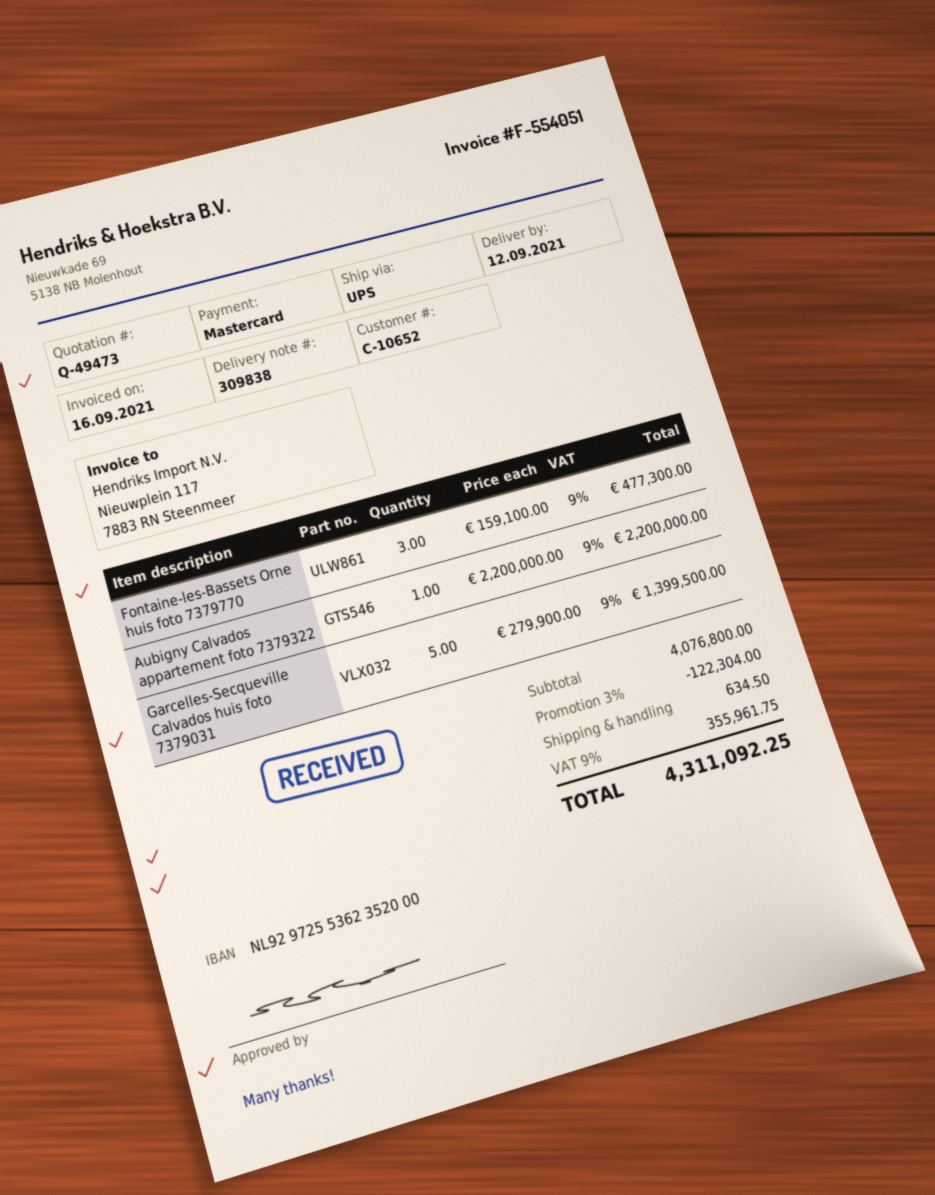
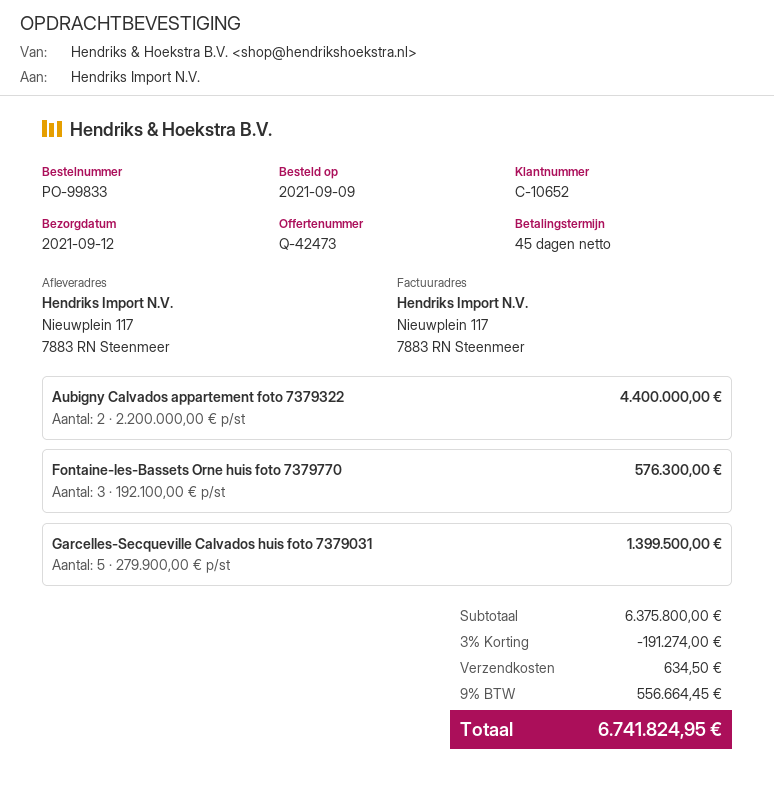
quote number: Q-49473 -> Q-42473
Fontaine-les-Bassets Orne huis foto 7379770: 3 x 159100.00 = 477300.00 -> 3 x 192100.00 = 576300.00
Aubigny Calvados appartement foto 7379322: 1 x 2200000.00 = 2200000.00 -> 2 x 2200000.00 = 4400000.00
subtotal: 4076800.00 -> 6375800.00
discount: 3% = 122304.00 -> 3% = 191274.00
tax: 9% = 355961.75 -> 9% = 556664.45
total: 4311092.25 -> 6741824.95

